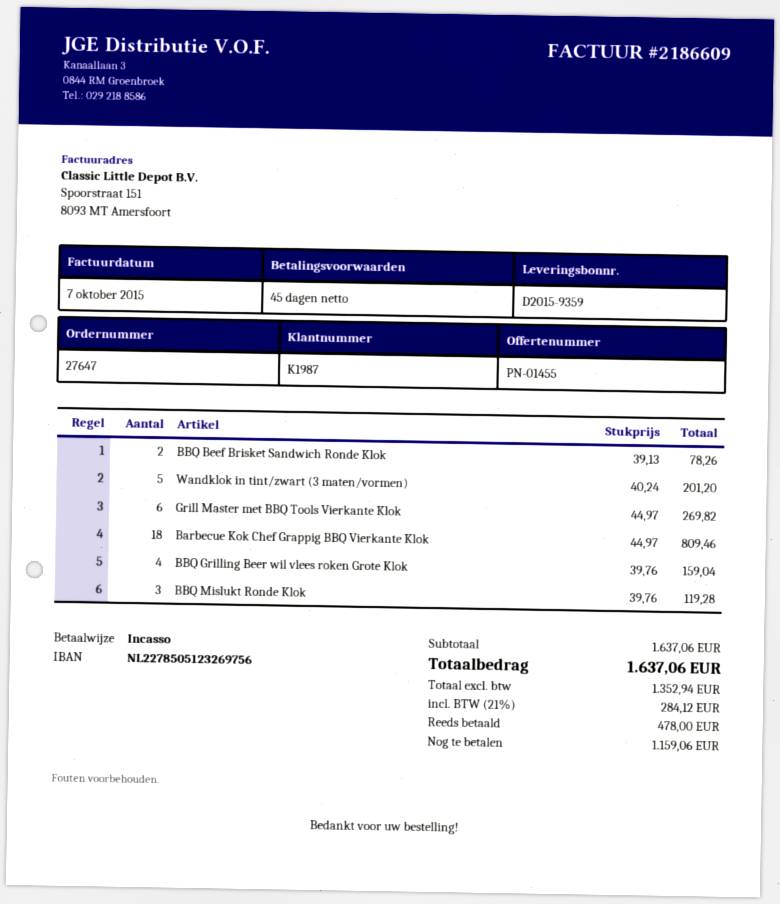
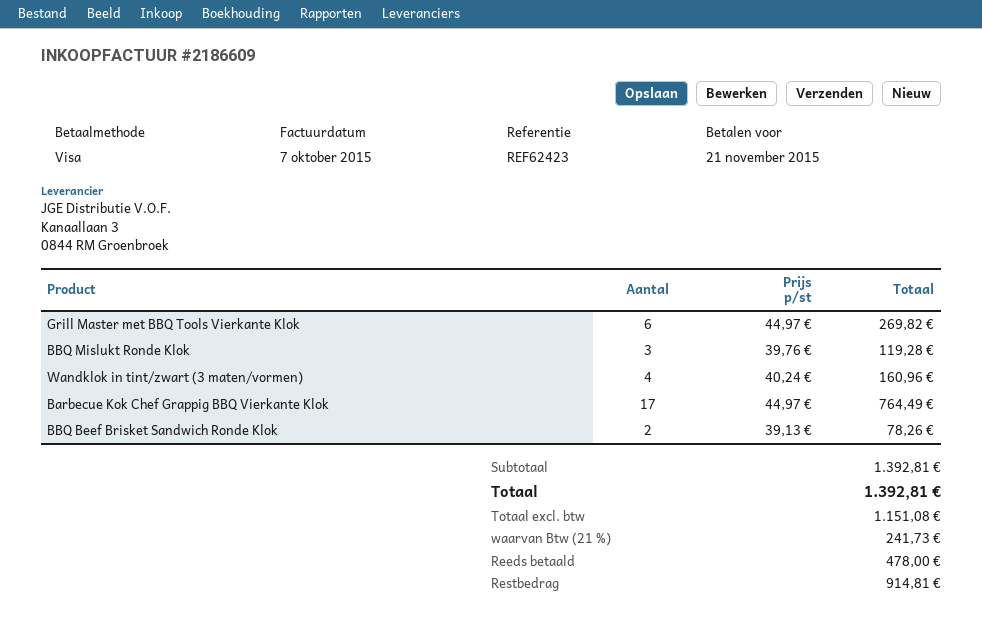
payment method: direct debit -> Visa
Wandklok in tint/zwart (3 maten/vormen): 5 x 40.24 = 201.20 -> 4 x 40.24 = 160.96
Barbecue Kok Chef Grappig BBQ Vierkante Klok: 18 x 44.97 = 809.46 -> 17 x 44.97 = 764.49
BBQ Grilling Beer wil vlees roken Grote Klok: 4 x 39.76 = 159.04 -> none
subtotal: 1637.06 -> 1392.81
net: 1352.94 -> 1151.08
tax: 21% = 284.12 -> 21% = 241.73
total: 1637.06 -> 1392.81
balance: 1159.06 -> 914.81

